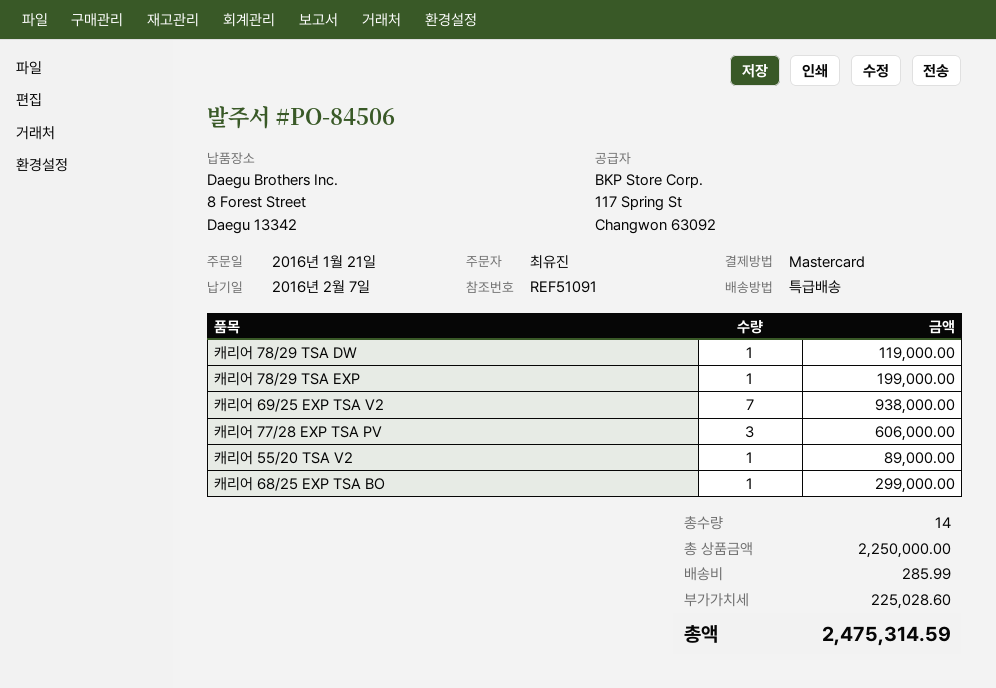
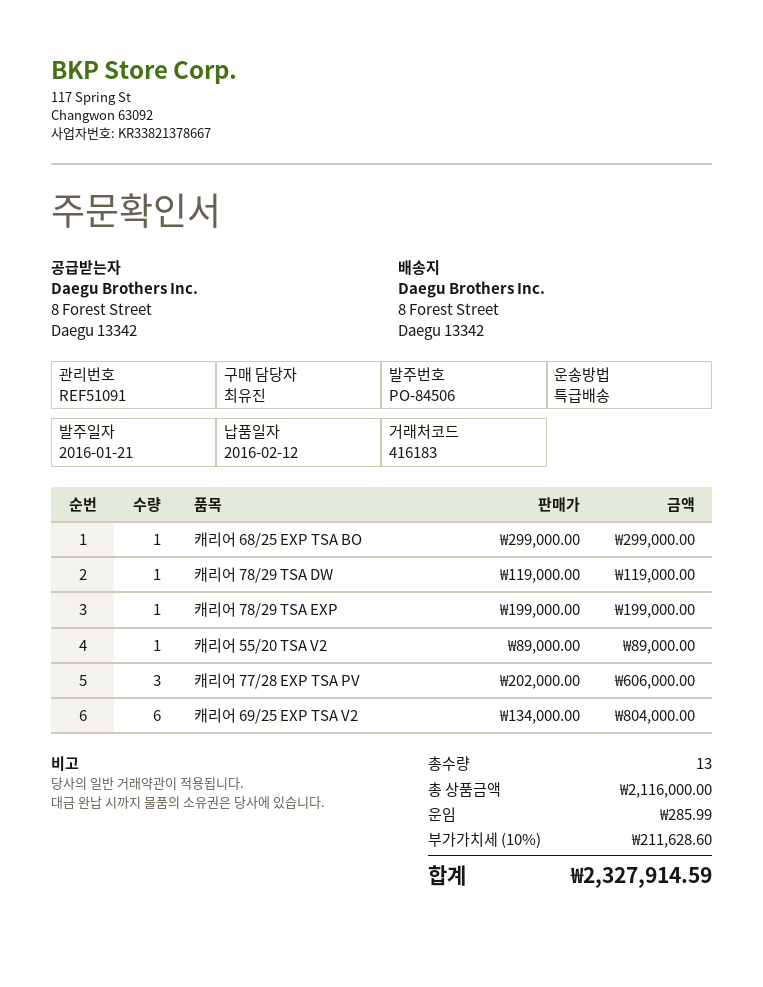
delivery date: 2016-02-07 -> 2016-02-12
캐리어 69/25 EXP TSA V2: 7 for 938000.00 -> 6 for 804000.00
total quantity: 14 -> 13
subtotal: 2250000.00 -> 2116000.00
tax: 225028.60 -> 211628.60
total: 2475314.59 -> 2327914.59

